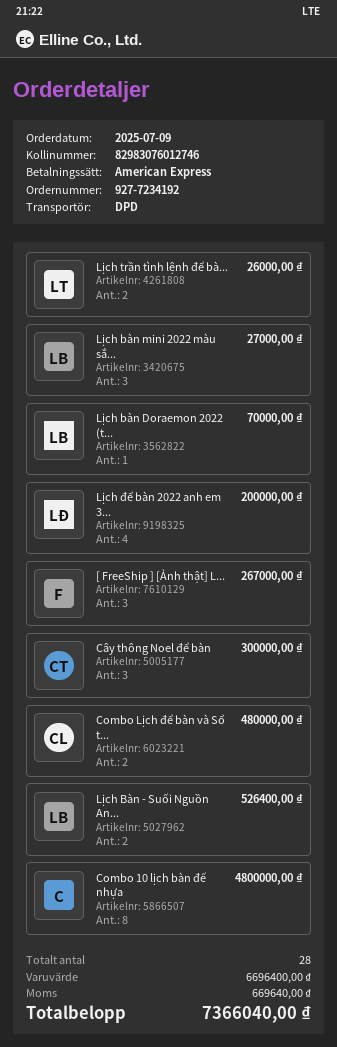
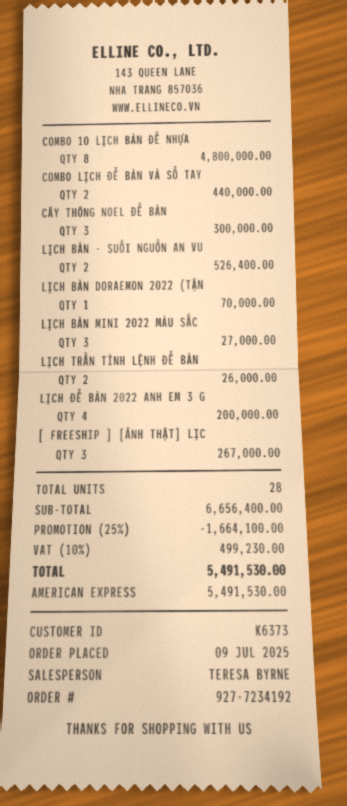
Combo Lịch để bàn và Sổ t...: 2 for 480000.00 -> 2 for 440000.00
subtotal: 6696400.00 -> 6656400.00
discount: none -> 25% = 1664100.00
tax: 669640.00 -> 499230.00
total: 7366040.00 -> 5491530.00

